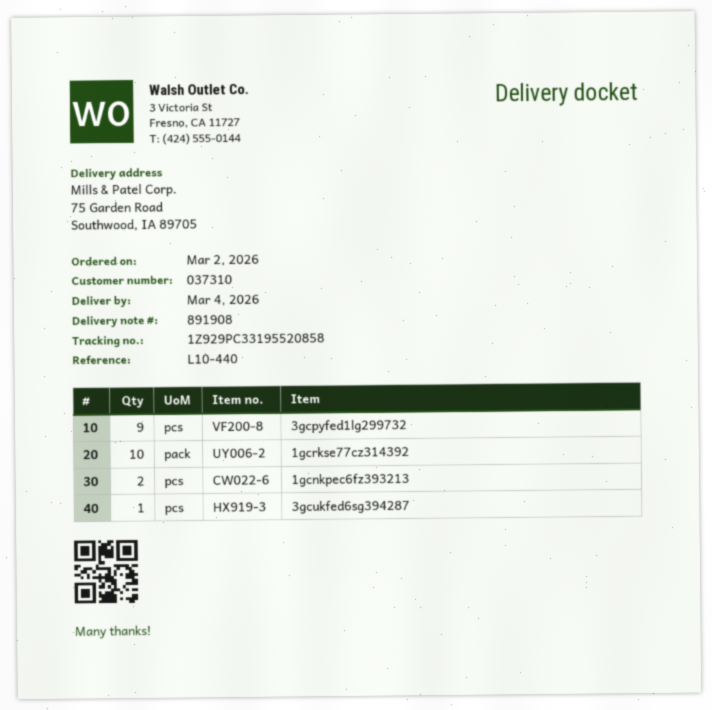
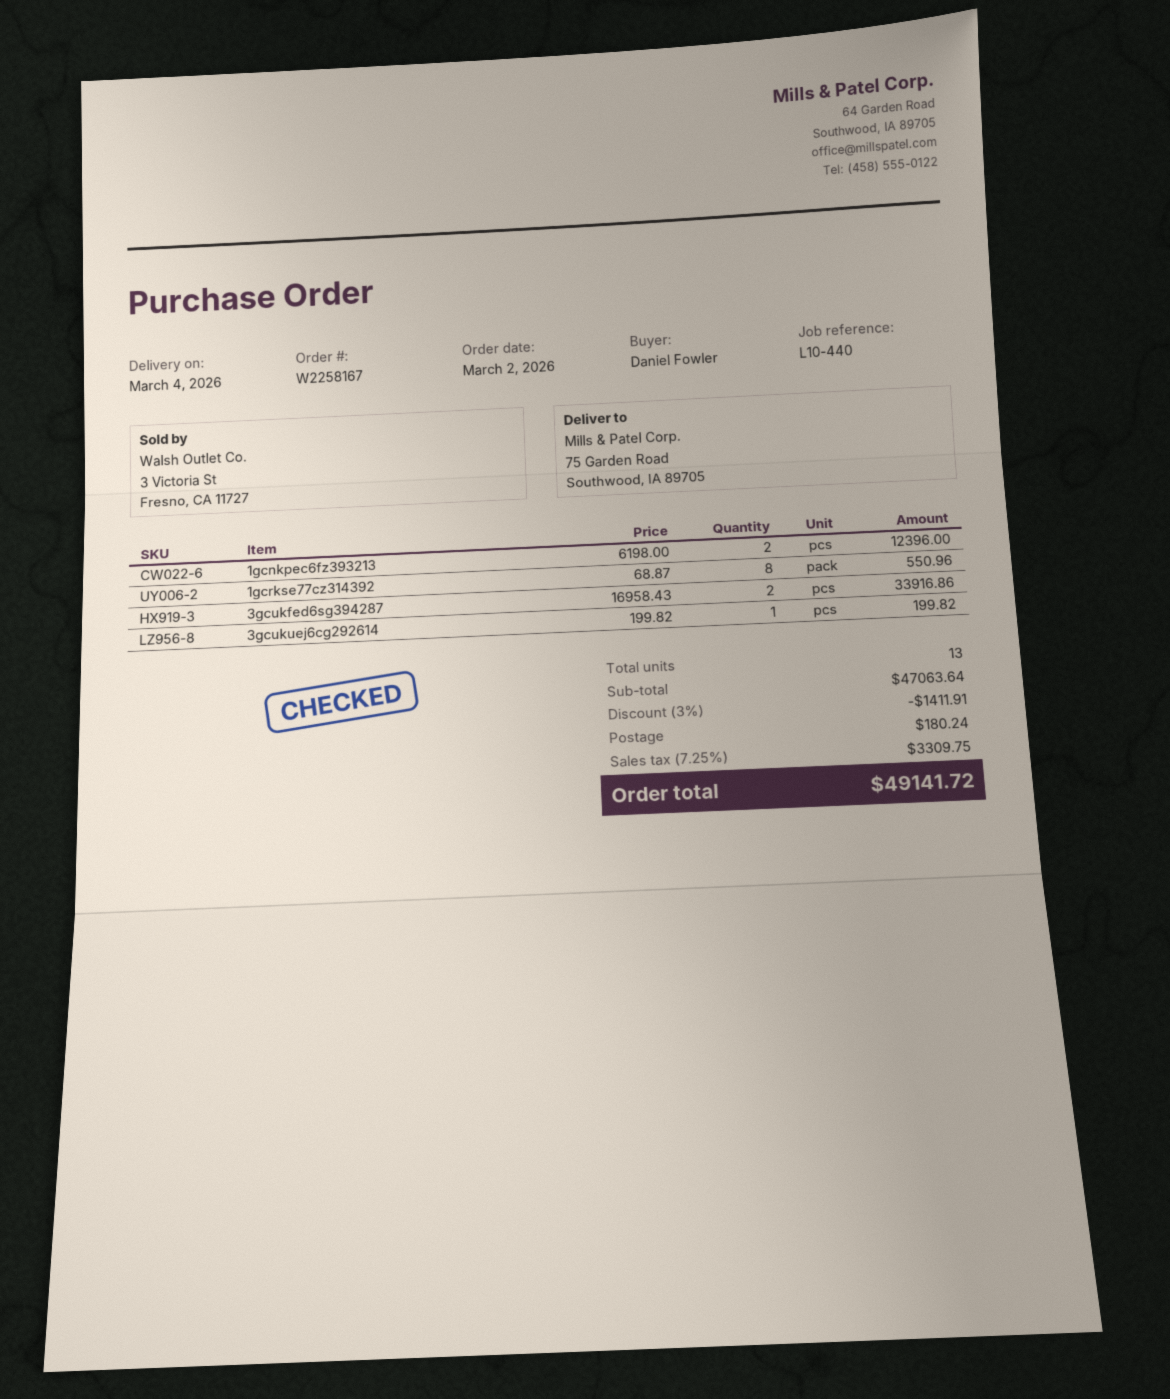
3gcpyfed1lg299732: 9 -> none
1gcrkse77cz314392: 10 -> 8
3gcukfed6sg394287: 1 -> 2
3gcukuej6cg292614: none -> 1

